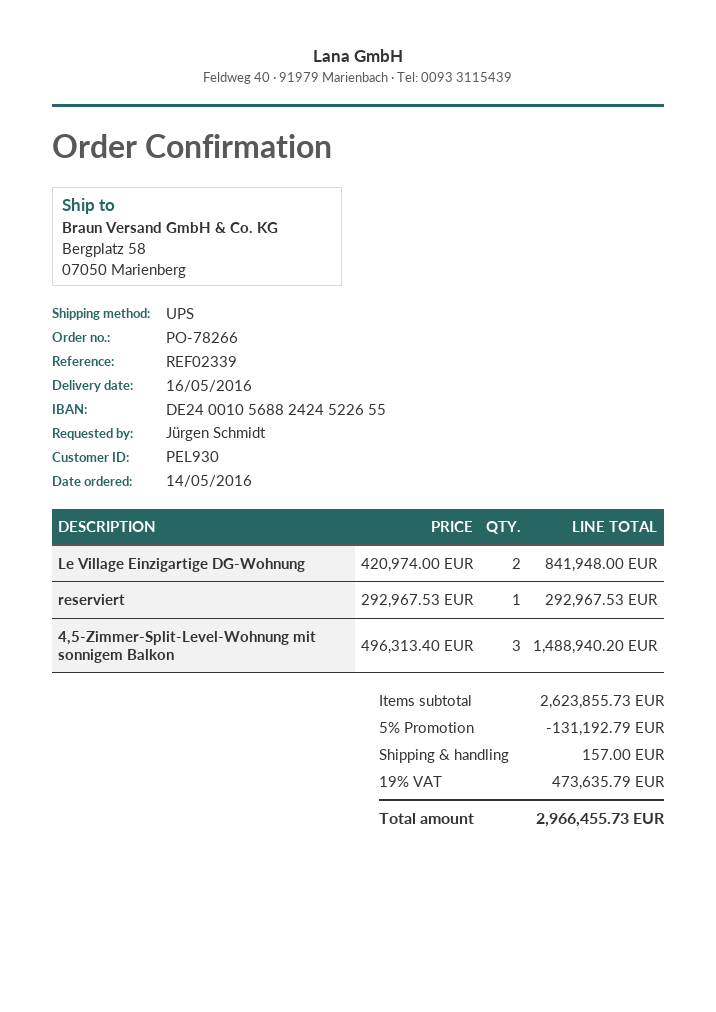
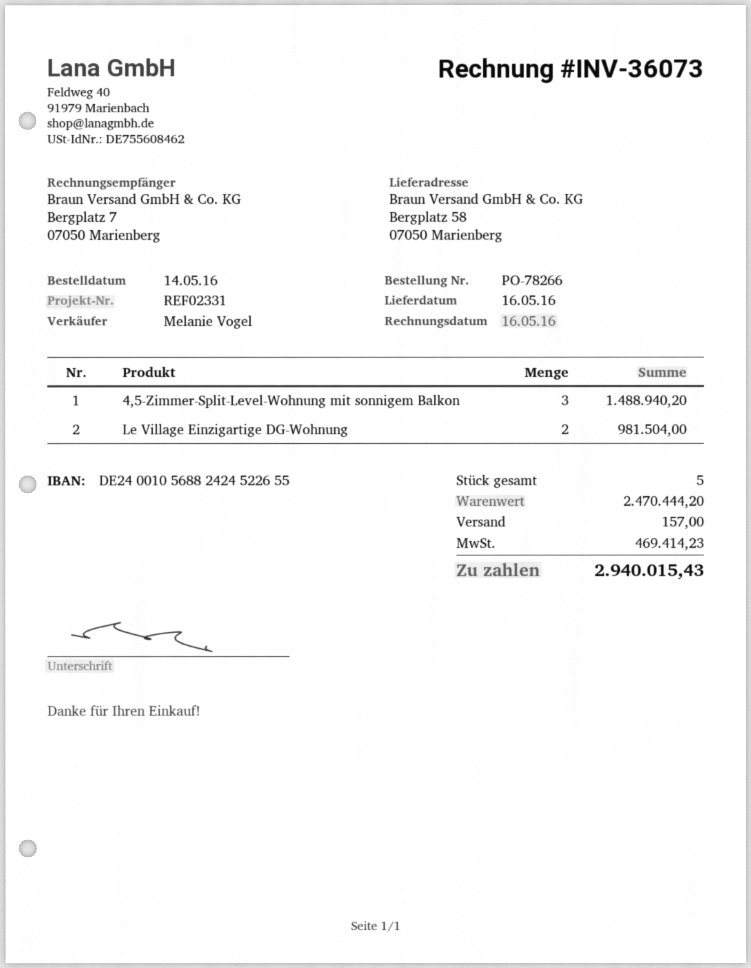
reference: REF02339 -> REF02331
Le Village Einzigartige DG-Wohnung: 2 for 841948.00 -> 2 for 981504.00
reserviert: 1 for 292967.53 -> none
subtotal: 2623855.73 -> 2470444.20
discount: 5% = 131192.79 -> none
tax: 473635.79 -> 469414.23
total: 2966455.73 -> 2940015.43

